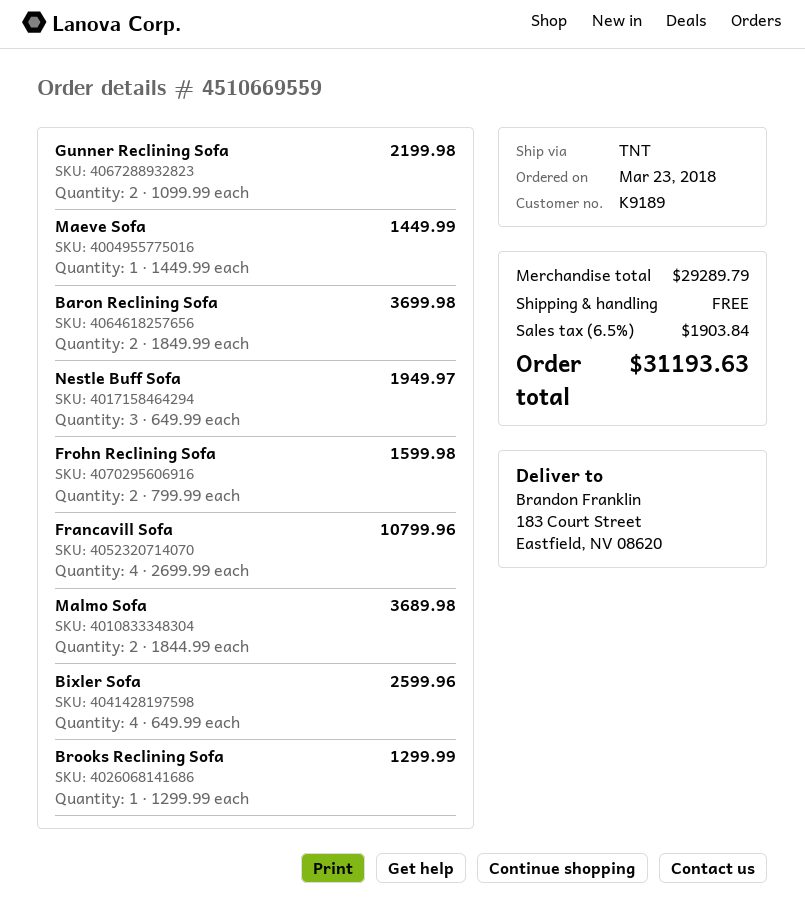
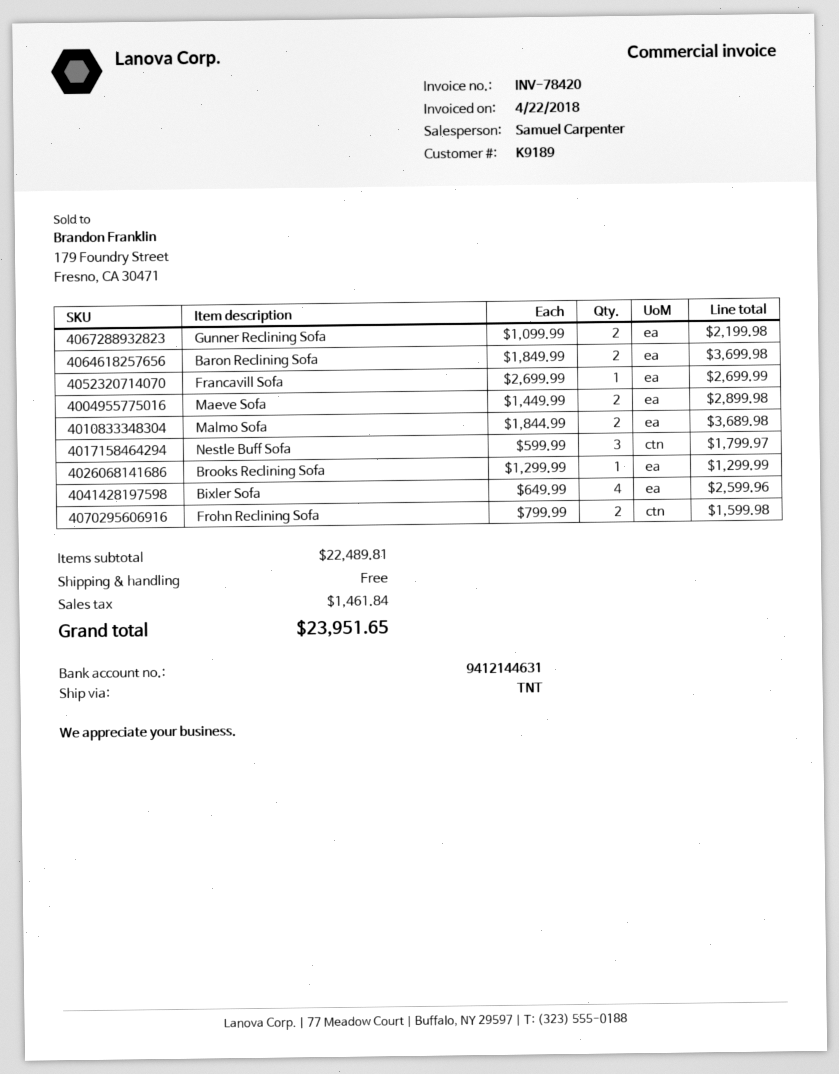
Maeve Sofa: 1 x 1449.99 = 1449.99 -> 2 x 1449.99 = 2899.98
Nestle Buff Sofa: 3 x 649.99 = 1949.97 -> 3 x 599.99 = 1799.97
Francavill Sofa: 4 x 2699.99 = 10799.96 -> 1 x 2699.99 = 2699.99
subtotal: 29289.79 -> 22489.81
tax: 1903.84 -> 1461.84
total: 31193.63 -> 23951.65

